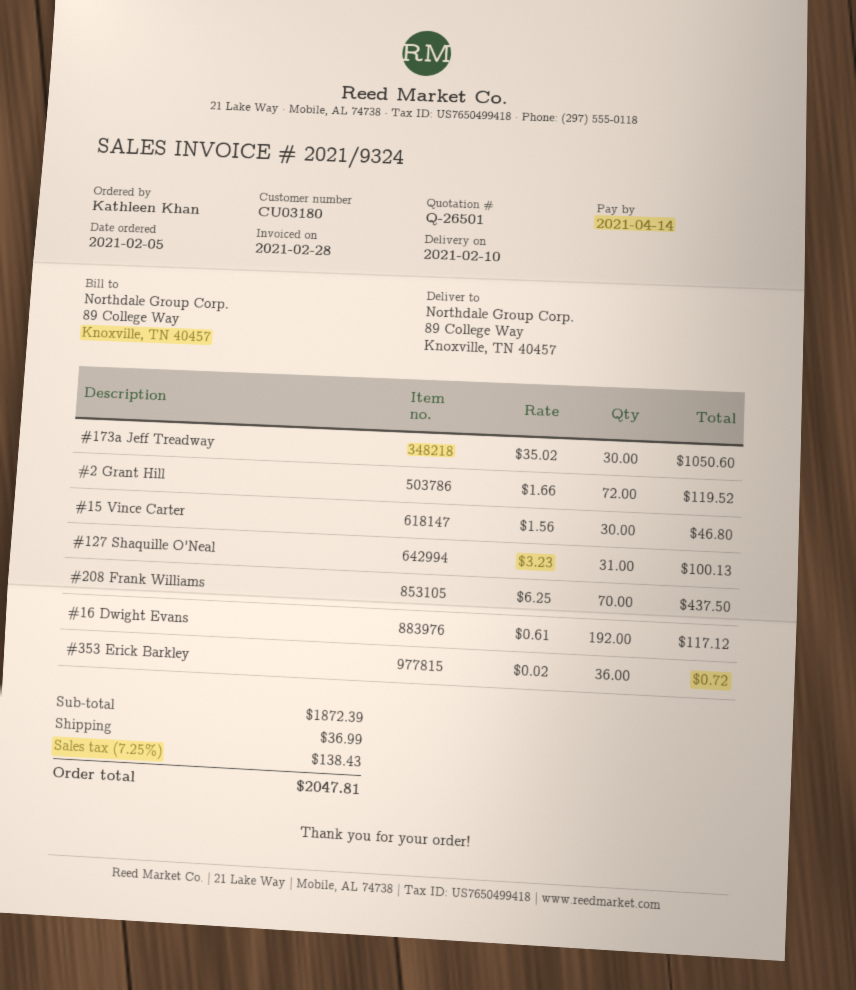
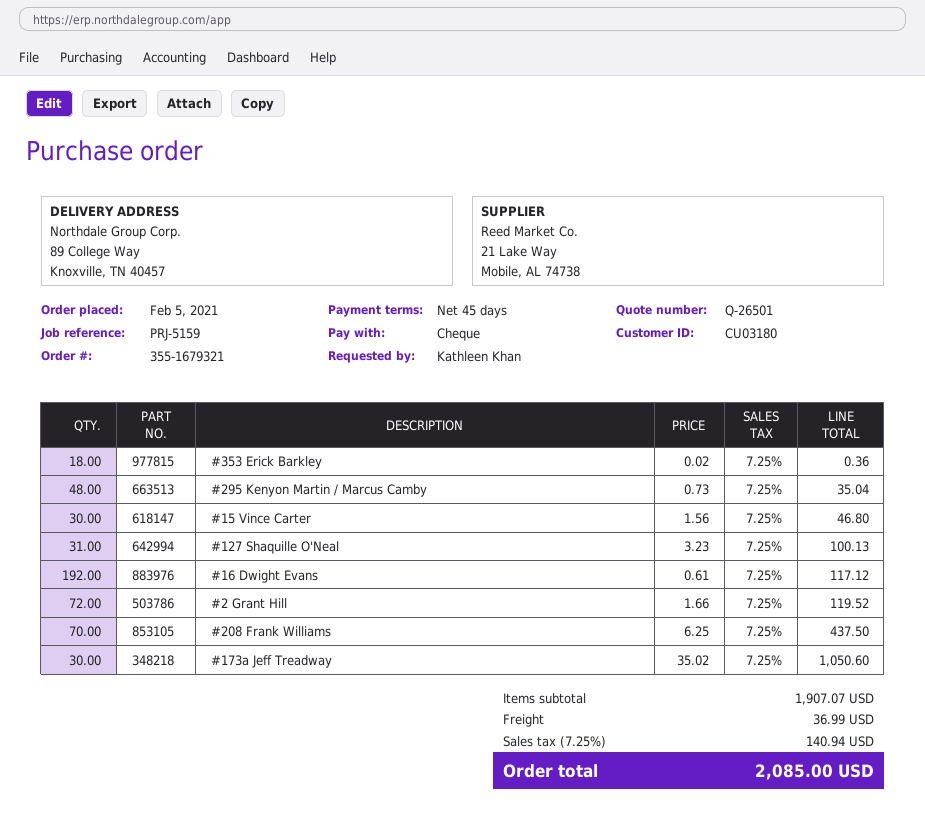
#353 Erick Barkley: 36 x 0.02 = 0.72 -> 18 x 0.02 = 0.36
#295 Kenyon Martin / Marcus Camby: none -> 48 x 0.73 = 35.04
subtotal: 1872.39 -> 1907.07
tax: 7.25% = 138.43 -> 7.25% = 140.94
total: 2047.81 -> 2085.00

